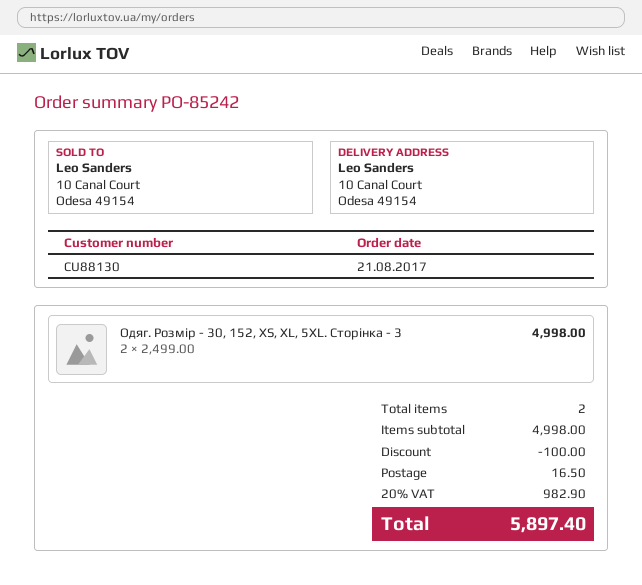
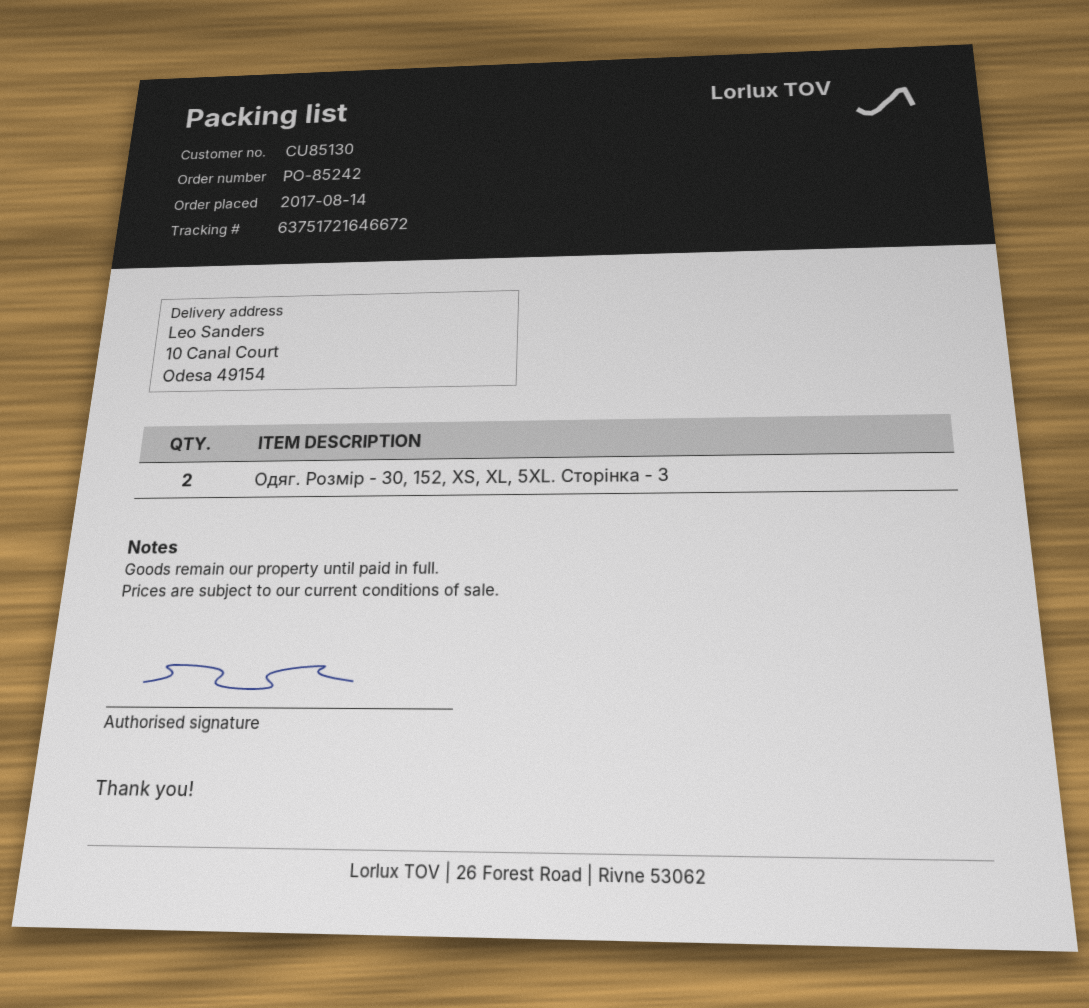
order date: 2017-08-21 -> 2017-08-14
customer number: CU88130 -> CU85130

